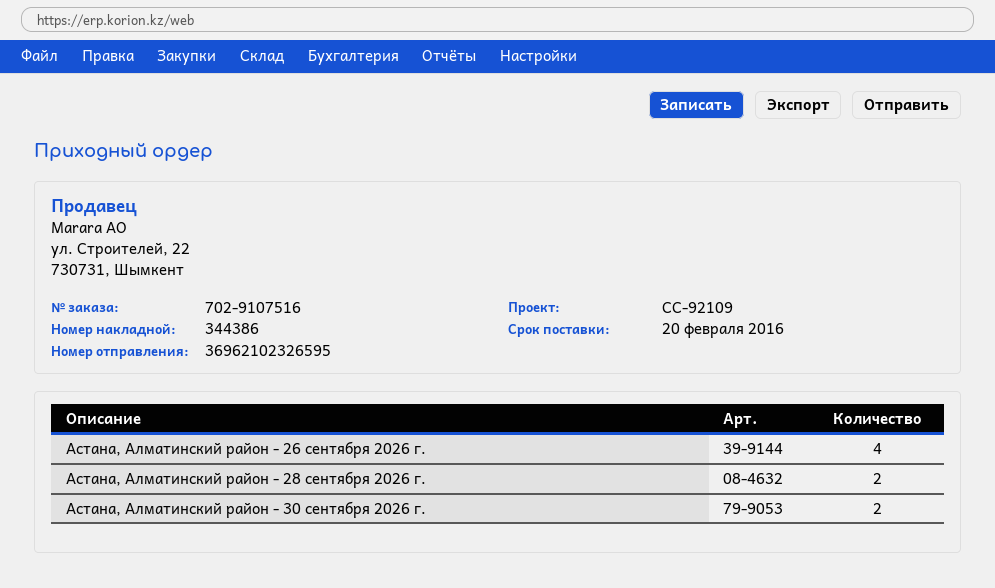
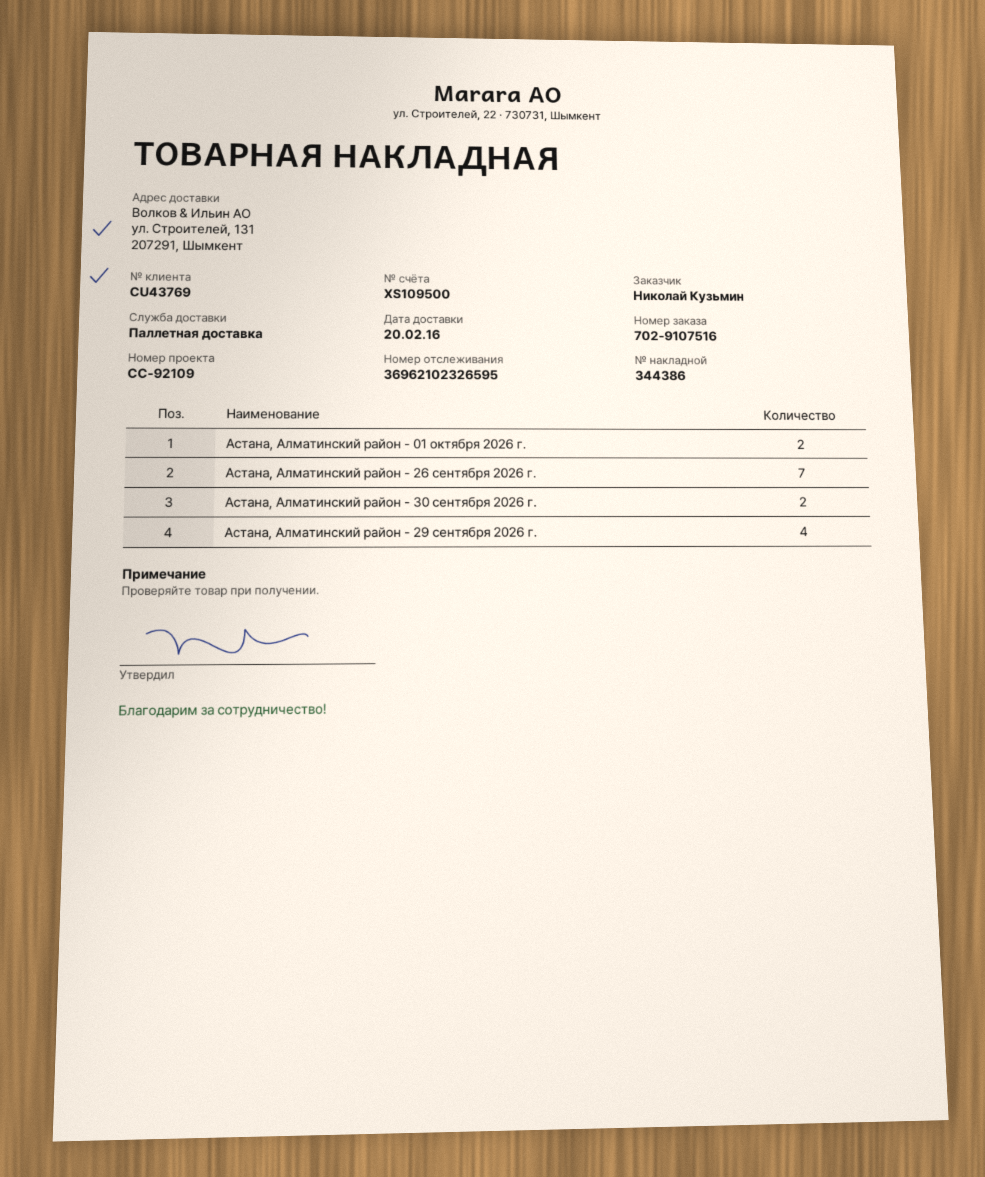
Астана, Алматинский район - 26 сентября 2026 г.: 4 -> 7
Астана, Алматинский район - 28 сентября 2026 г.: 2 -> none
Астана, Алматинский район - 01 октября 2026 г.: none -> 2
Астана, Алматинский район - 29 сентября 2026 г.: none -> 4

